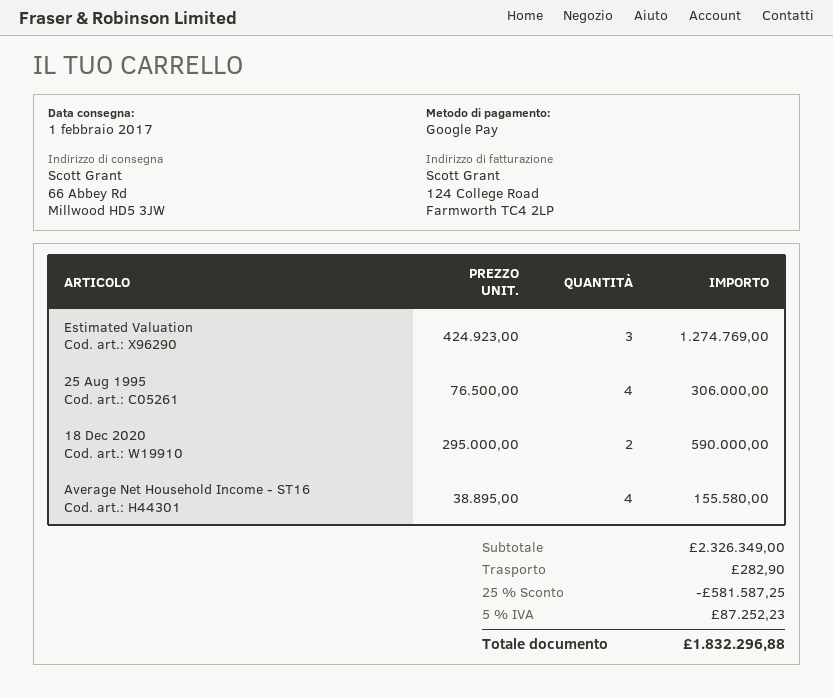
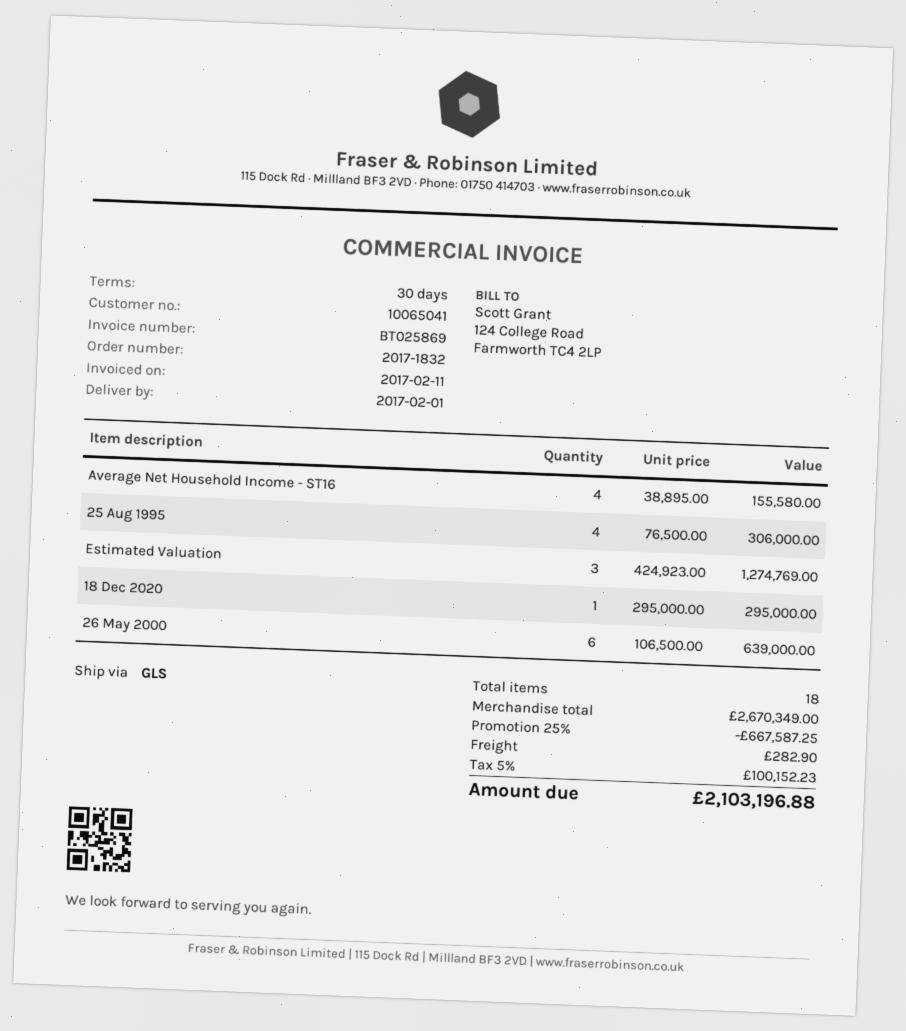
18 Dec 2020: 2 x 295000.00 = 590000.00 -> 1 x 295000.00 = 295000.00
26 May 2000: none -> 6 x 106500.00 = 639000.00
subtotal: 2326349.00 -> 2670349.00
discount: 25% = 581587.25 -> 25% = 667587.25
tax: 5% = 87252.23 -> 5% = 100152.23
total: 1832296.88 -> 2103196.88

